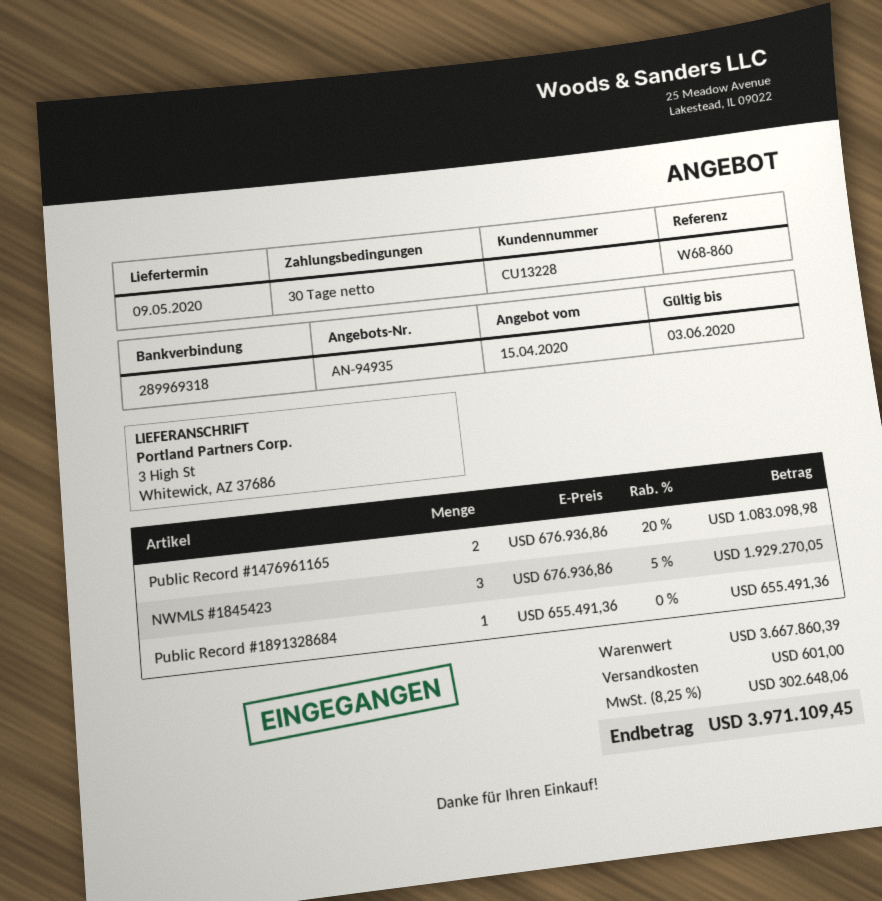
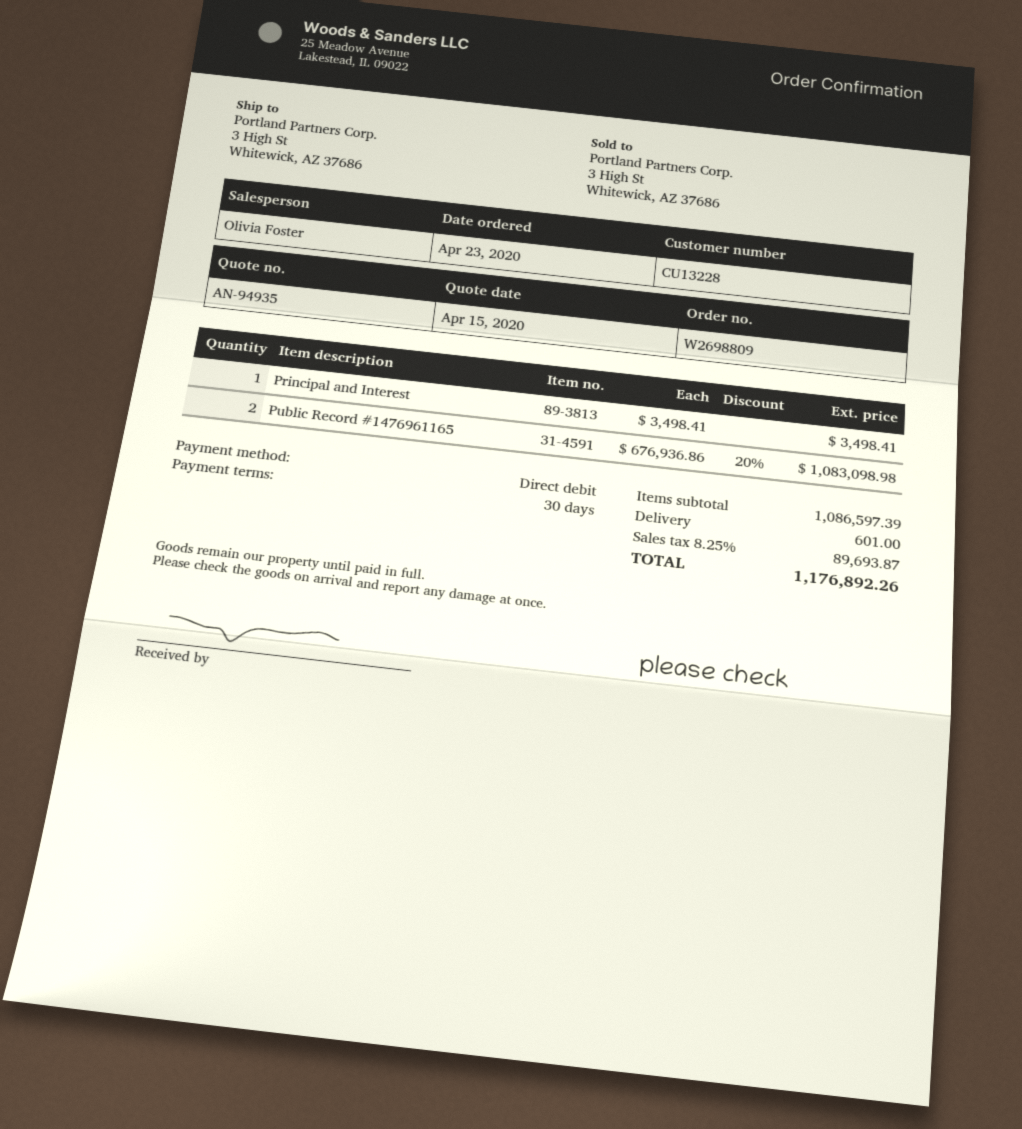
NWMLS #1845423: 3 x 676936.86 - 5% = 1929270.05 -> none
Public Record #1891328684: 1 x 655491.36 = 655491.36 -> none
Principal and Interest: none -> 1 x 3498.41 = 3498.41
subtotal: 3667860.39 -> 1086597.39
tax: 8.25% = 302648.06 -> 8.25% = 89693.87
total: 3971109.45 -> 1176892.26

